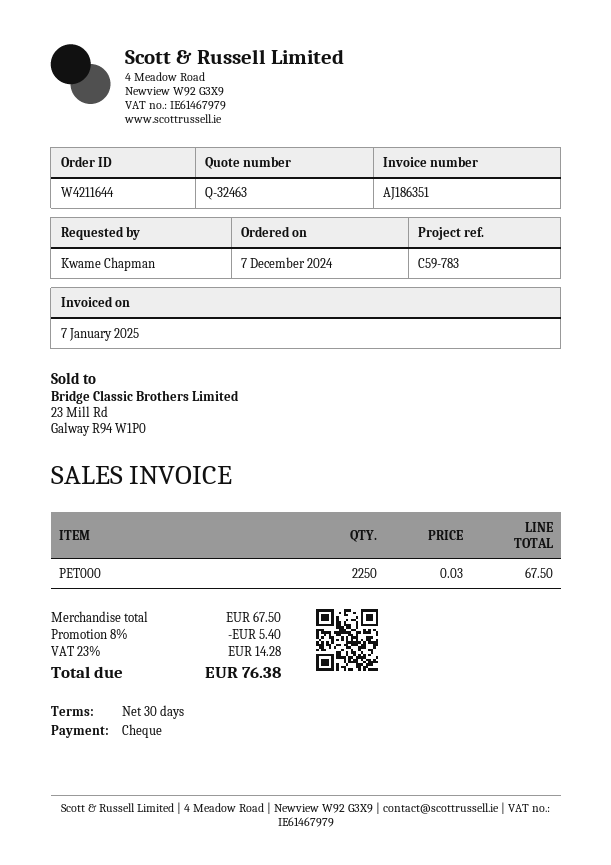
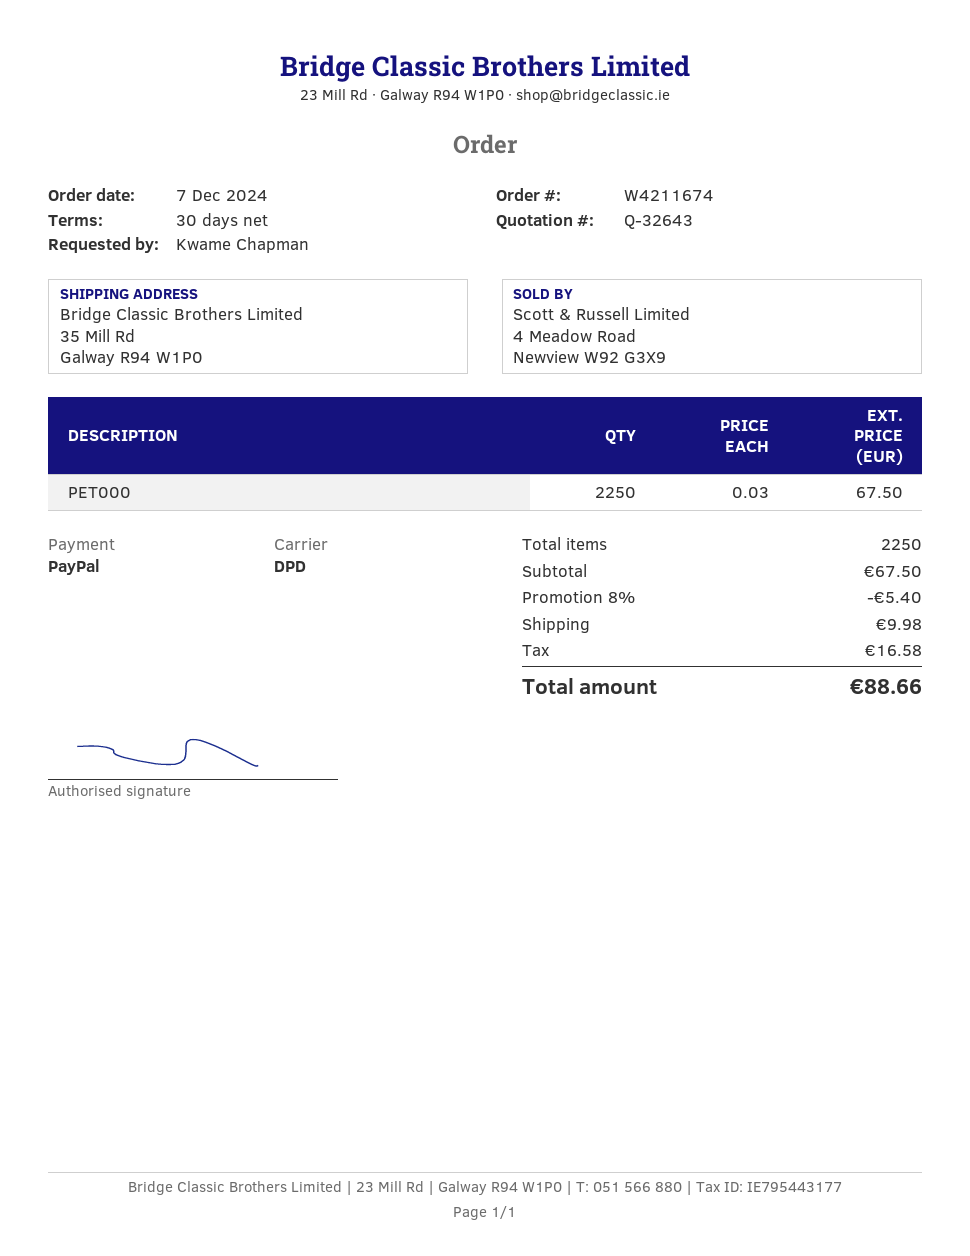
quote number: Q-32463 -> Q-32643
order number: W4211644 -> W4211674
payment method: cheque -> PayPal
shipping: none -> 9.98
tax: 14.28 -> 16.58
total: 76.38 -> 88.66

